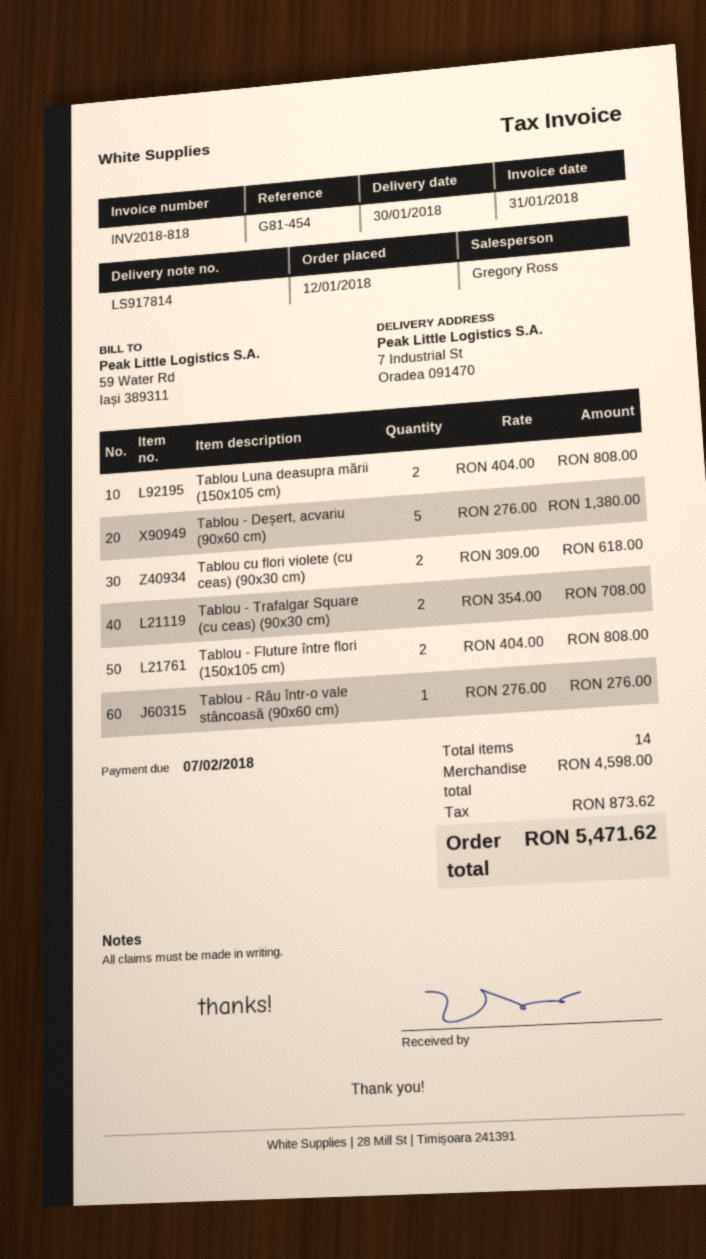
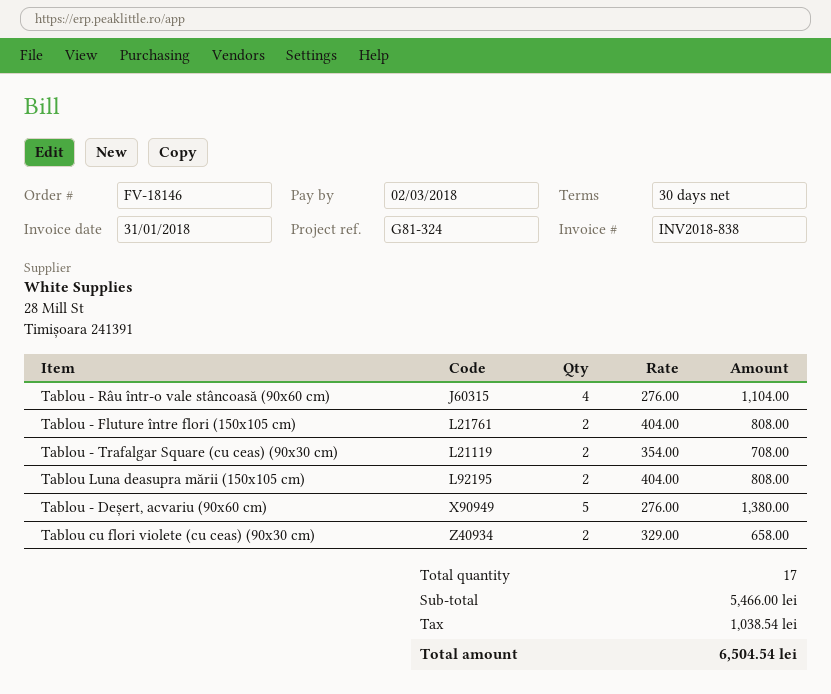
invoice number: INV2018-818 -> INV2018-838
due date: 2018-02-07 -> 2018-03-02
reference: G81-454 -> G81-324
Tablou cu flori violete (cu ceas) (90x30 cm): 2 x 309.00 = 618.00 -> 2 x 329.00 = 658.00
Tablou - Râu într-o vale stâncoasă (90x60 cm): 1 x 276.00 = 276.00 -> 4 x 276.00 = 1104.00
total quantity: 14 -> 17
subtotal: 4598.00 -> 5466.00
tax: 873.62 -> 1038.54
total: 5471.62 -> 6504.54

